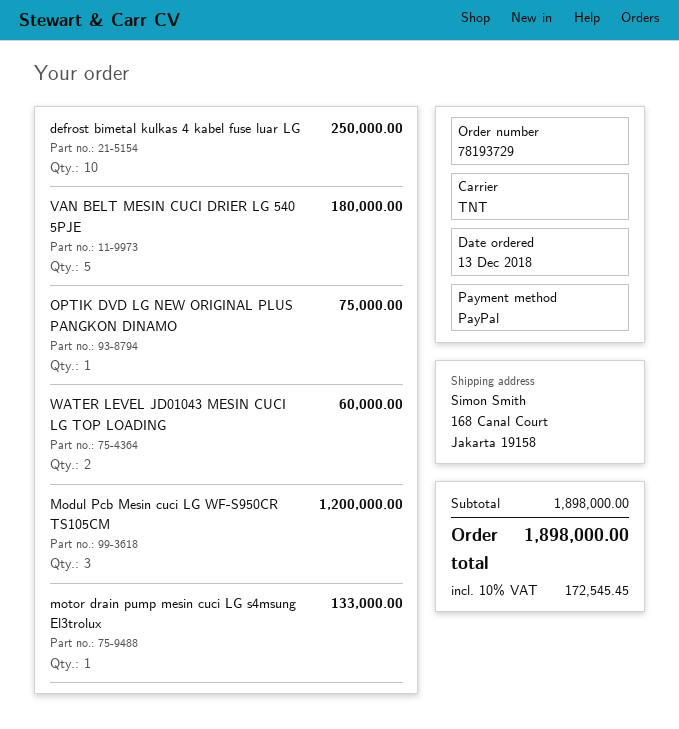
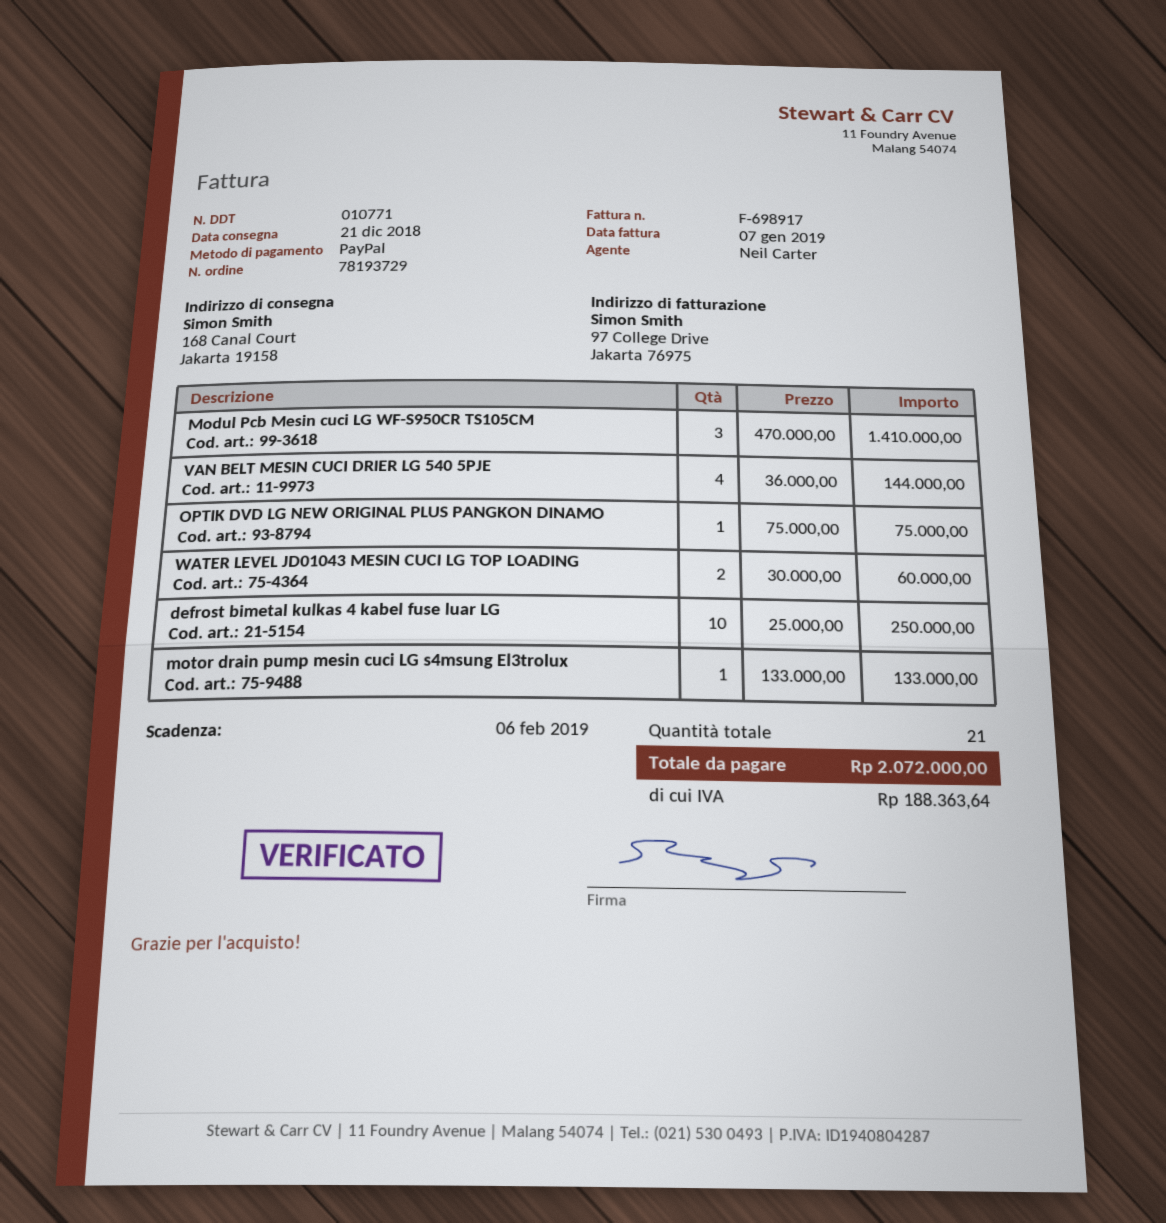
VAN BELT MESIN CUCI DRIER LG 540 5PJE: 5 for 180000.00 -> 4 for 144000.00
Modul Pcb Mesin cuci LG WF-S950CR TS105CM: 3 for 1200000.00 -> 3 for 1410000.00
tax: 172545.45 -> 188363.64
total: 1898000.00 -> 2072000.00

